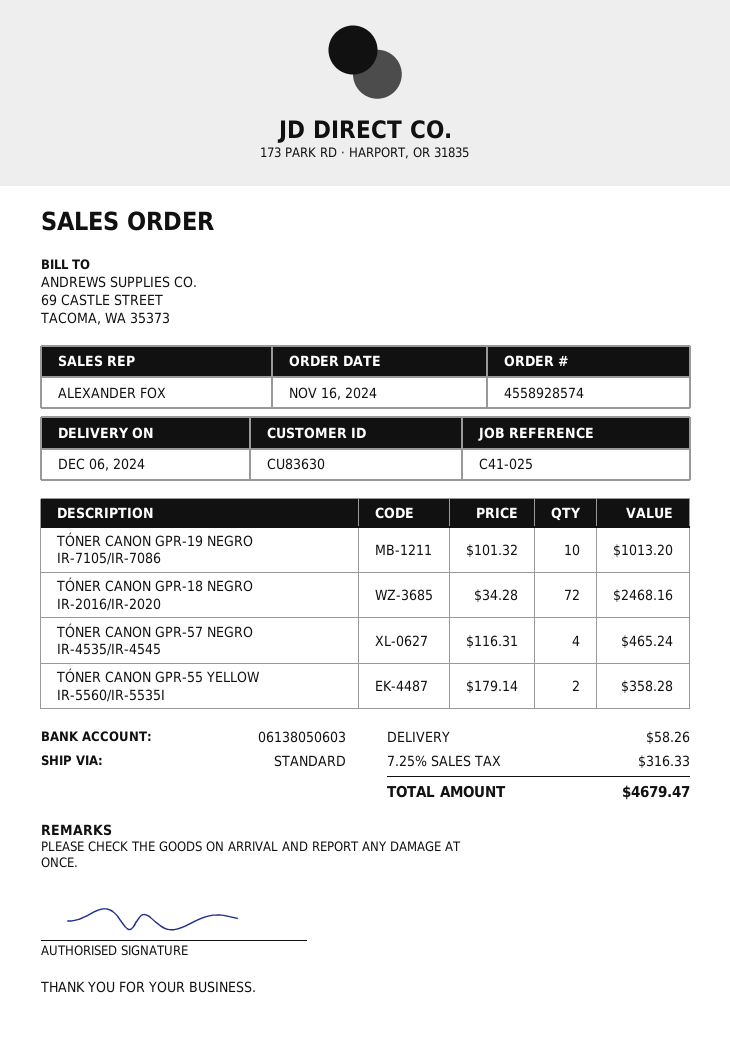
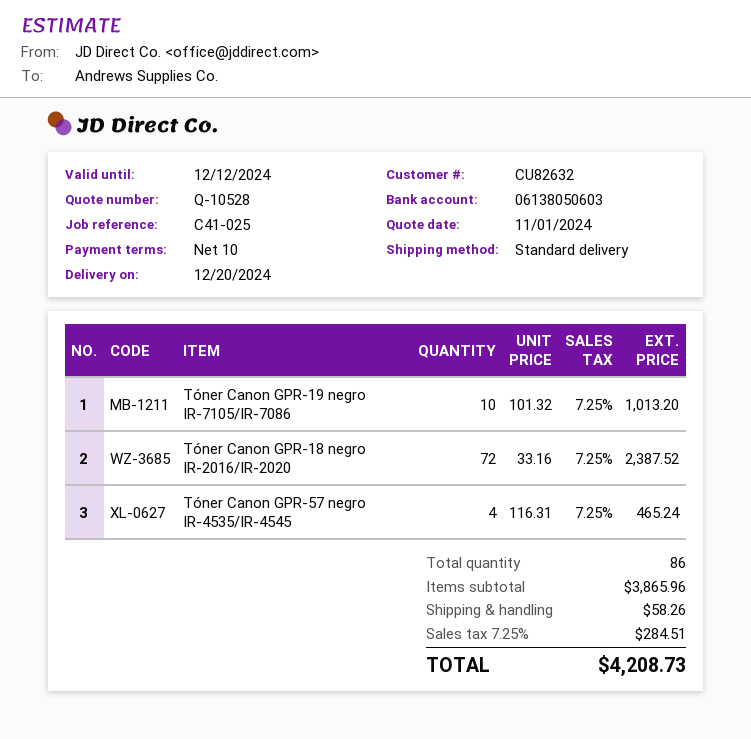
delivery date: 2024-12-06 -> 2024-12-20
customer number: CU83630 -> CU82632
TÓNER CANON GPR-18 NEGRO IR-2016/IR-2020: 72 x 34.28 = 2468.16 -> 72 x 33.16 = 2387.52
TÓNER CANON GPR-55 YELLOW IR-5560/IR-5535I: 2 x 179.14 = 358.28 -> none
tax: 7.25% = 316.33 -> 7.25% = 284.51
total: 4679.47 -> 4208.73

